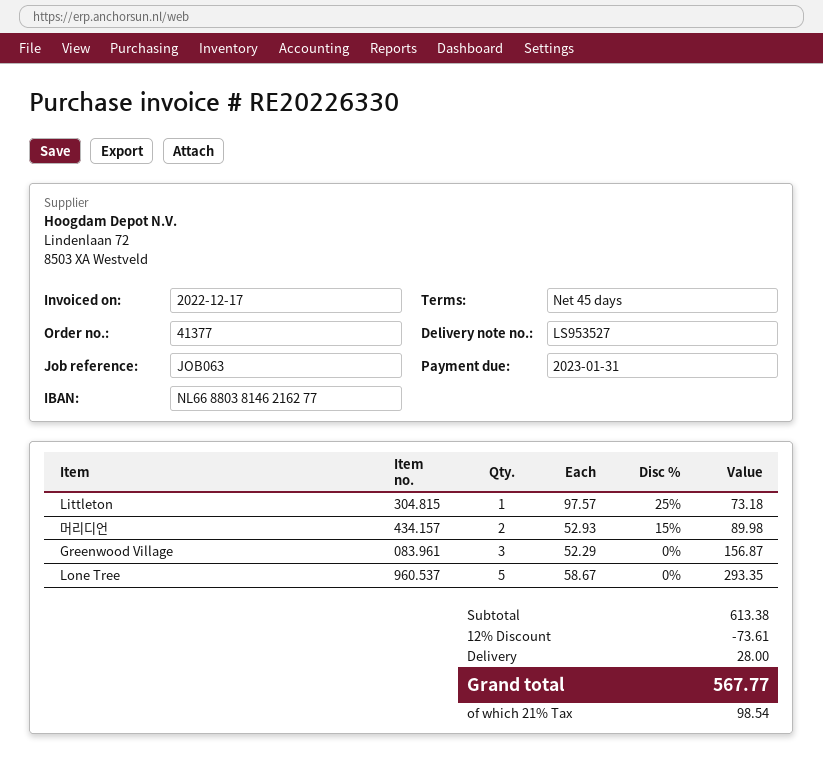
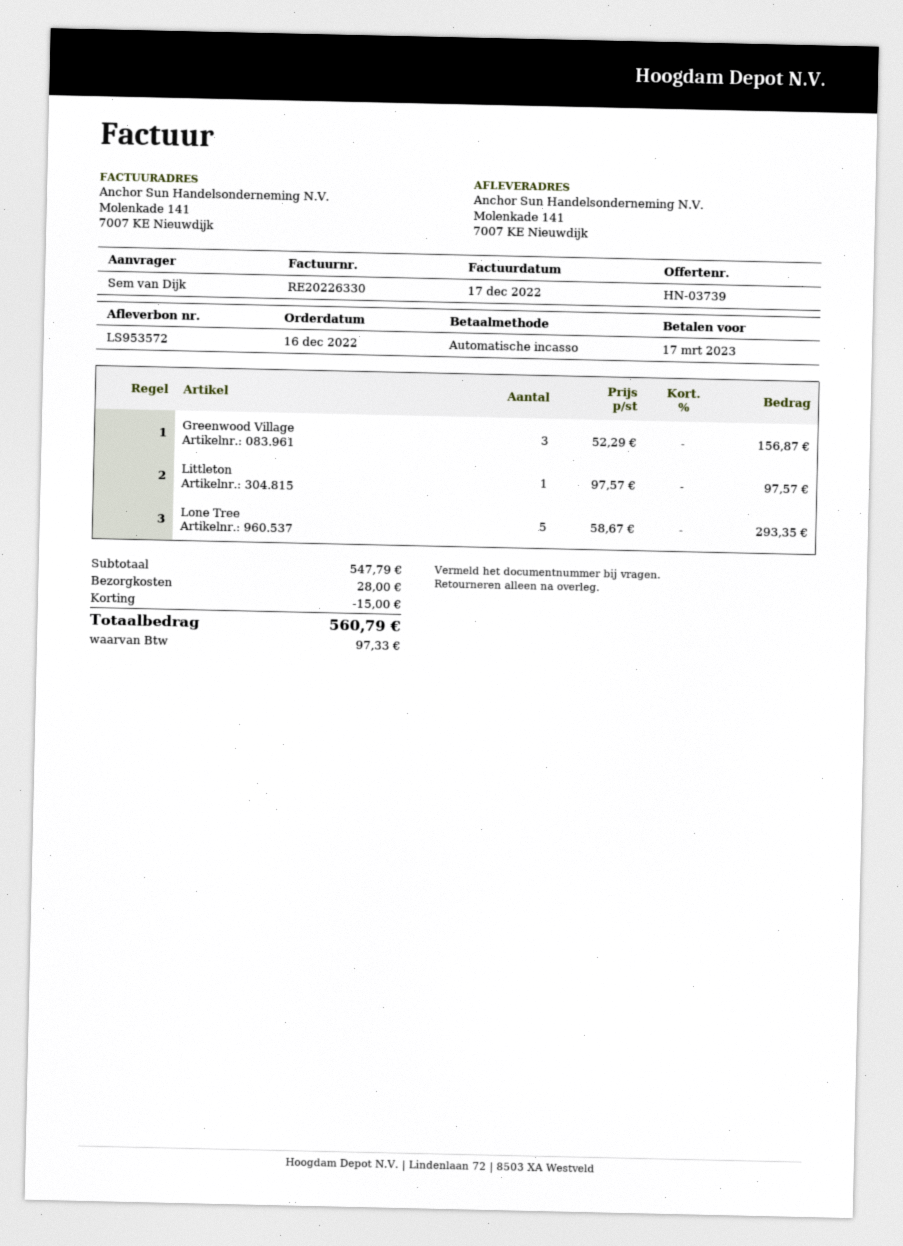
delivery note number: LS953527 -> LS953572
due date: 2023-01-31 -> 2023-03-17
Littleton: 1 x 97.57 - 25% = 73.18 -> 1 x 97.57 = 97.57
머리디언: 2 x 52.93 - 15% = 89.98 -> none
subtotal: 613.38 -> 547.79
discount: 73.61 -> 15.00
tax: 98.54 -> 97.33
total: 567.77 -> 560.79

